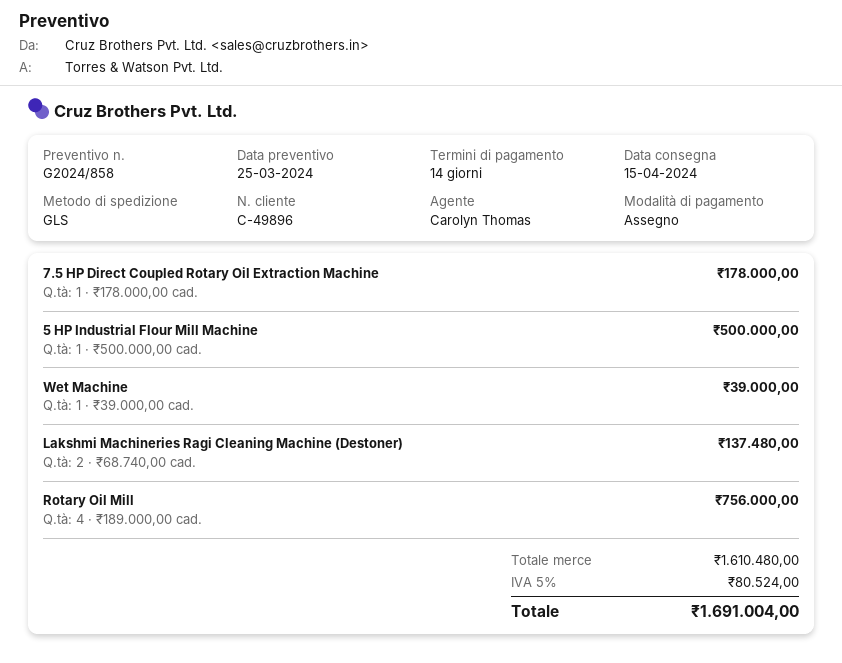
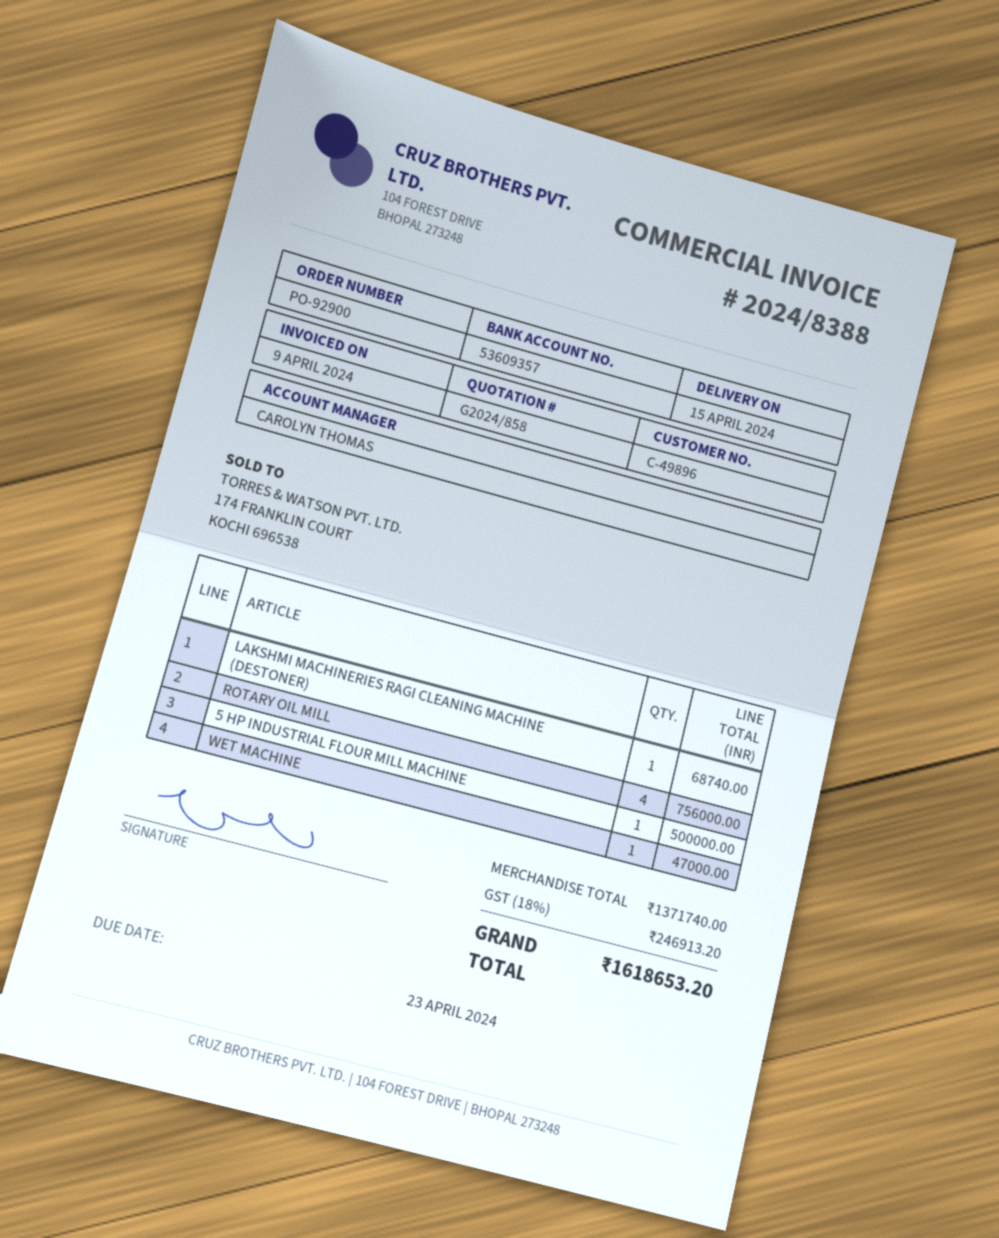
7.5 HP Direct Coupled Rotary Oil Extraction Machine: 1 for 178000.00 -> none
Wet Machine: 1 for 39000.00 -> 1 for 47000.00
Lakshmi Machineries Ragi Cleaning Machine (Destoner): 2 for 137480.00 -> 1 for 68740.00
subtotal: 1610480.00 -> 1371740.00
tax: 5% = 80524.00 -> 18% = 246913.20
total: 1691004.00 -> 1618653.20

